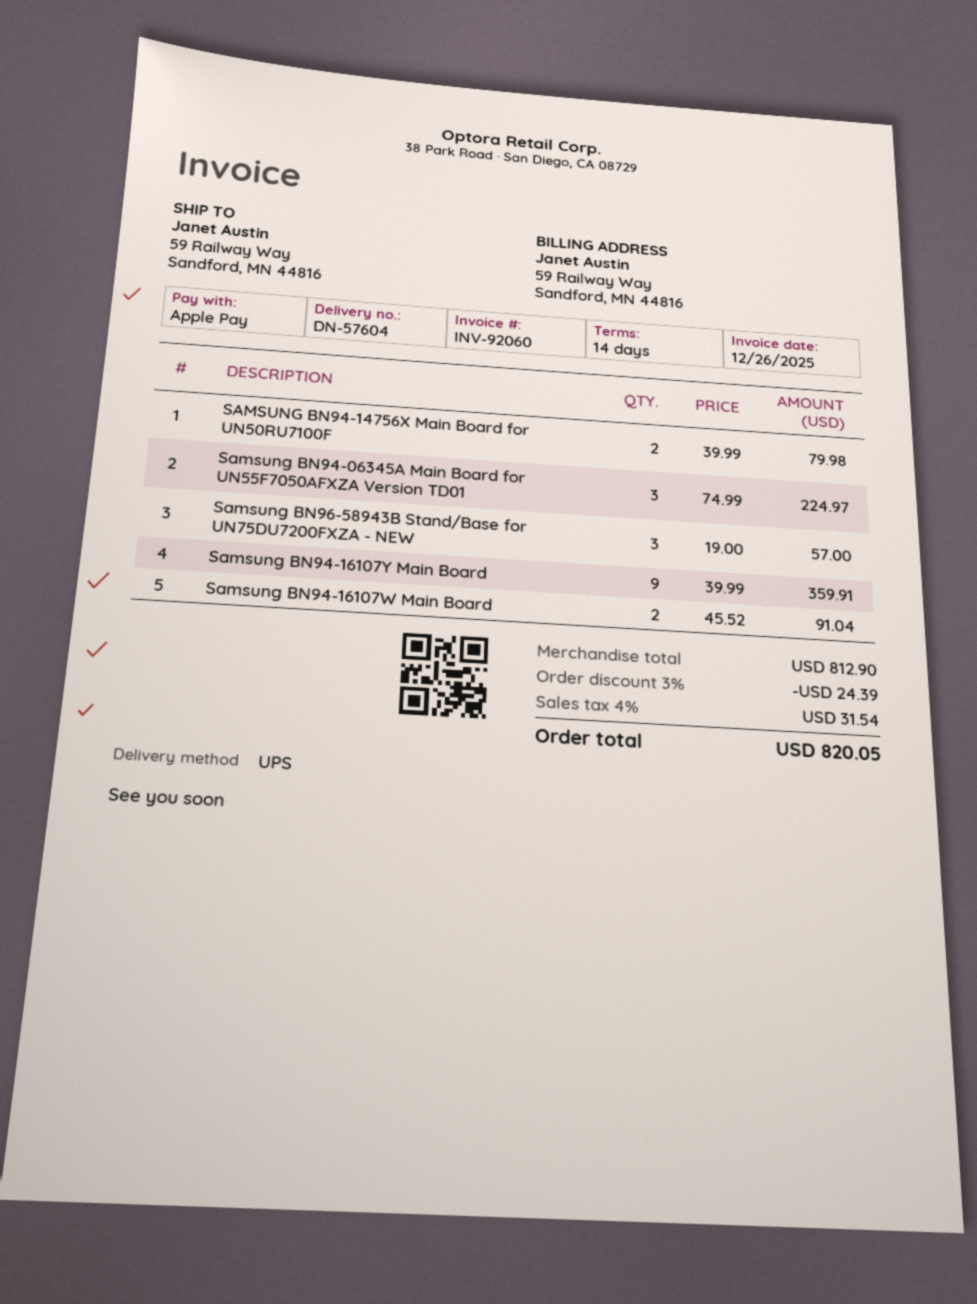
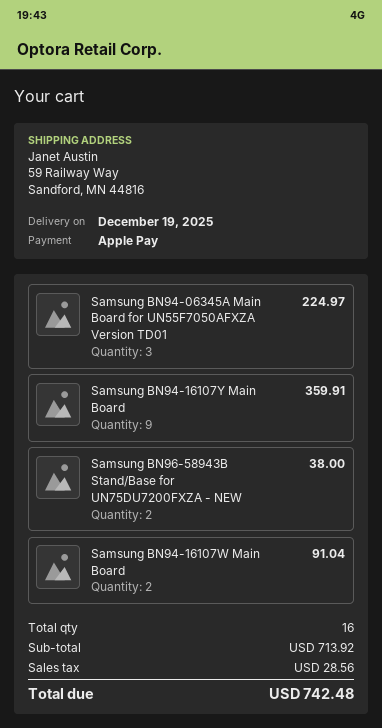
SAMSUNG BN94-14756X Main Board for UN50RU7100F: 2 for 79.98 -> none
Samsung BN96-58943B Stand/Base for UN75DU7200FXZA - NEW: 3 for 57.00 -> 2 for 38.00
subtotal: 812.90 -> 713.92
discount: 3% = 24.39 -> none
tax: 31.54 -> 28.56
total: 820.05 -> 742.48

